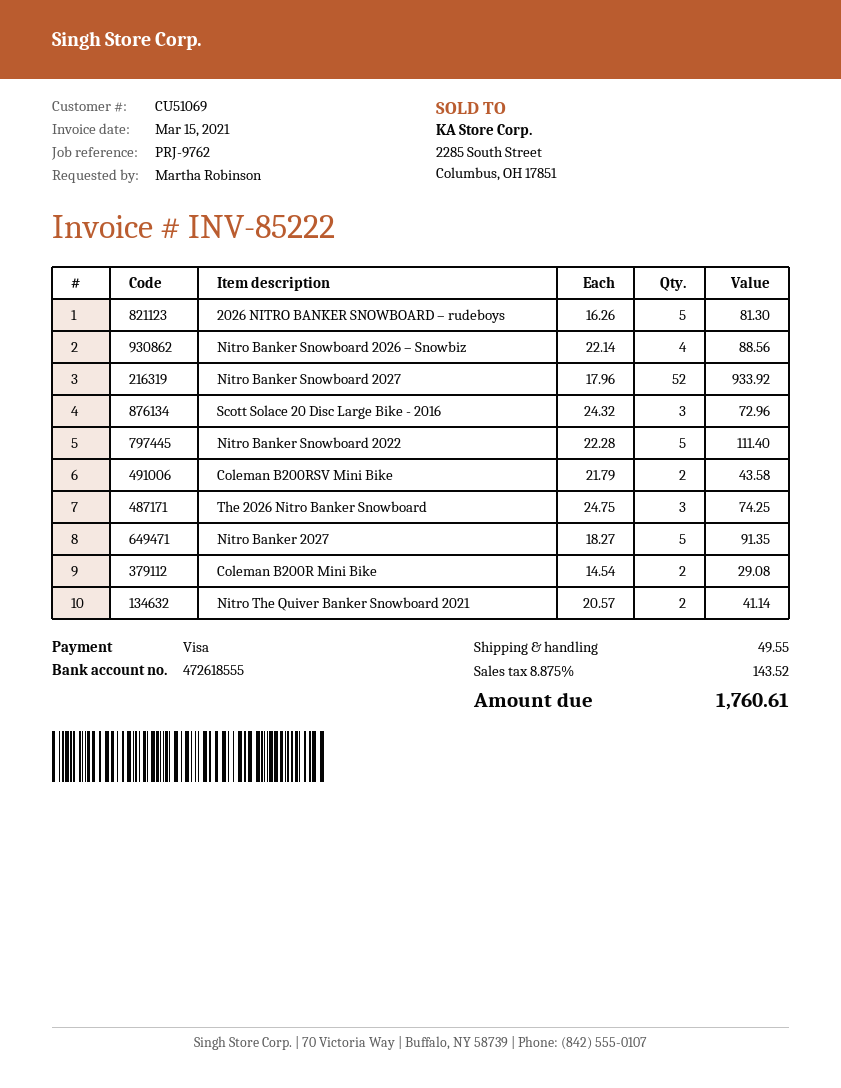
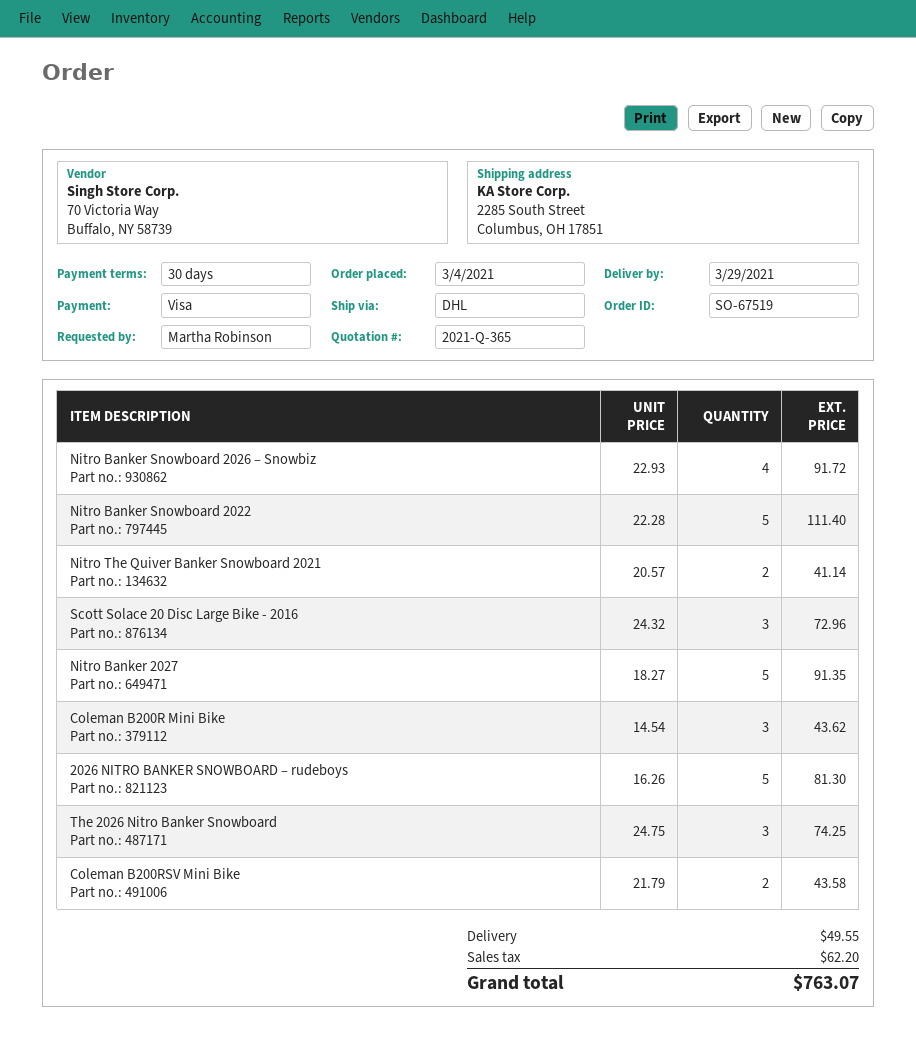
Nitro Banker Snowboard 2026 – Snowbiz: 4 x 22.14 = 88.56 -> 4 x 22.93 = 91.72
Nitro Banker Snowboard 2027: 52 x 17.96 = 933.92 -> none
Coleman B200R Mini Bike: 2 x 14.54 = 29.08 -> 3 x 14.54 = 43.62
tax: 143.52 -> 62.20
total: 1760.61 -> 763.07

